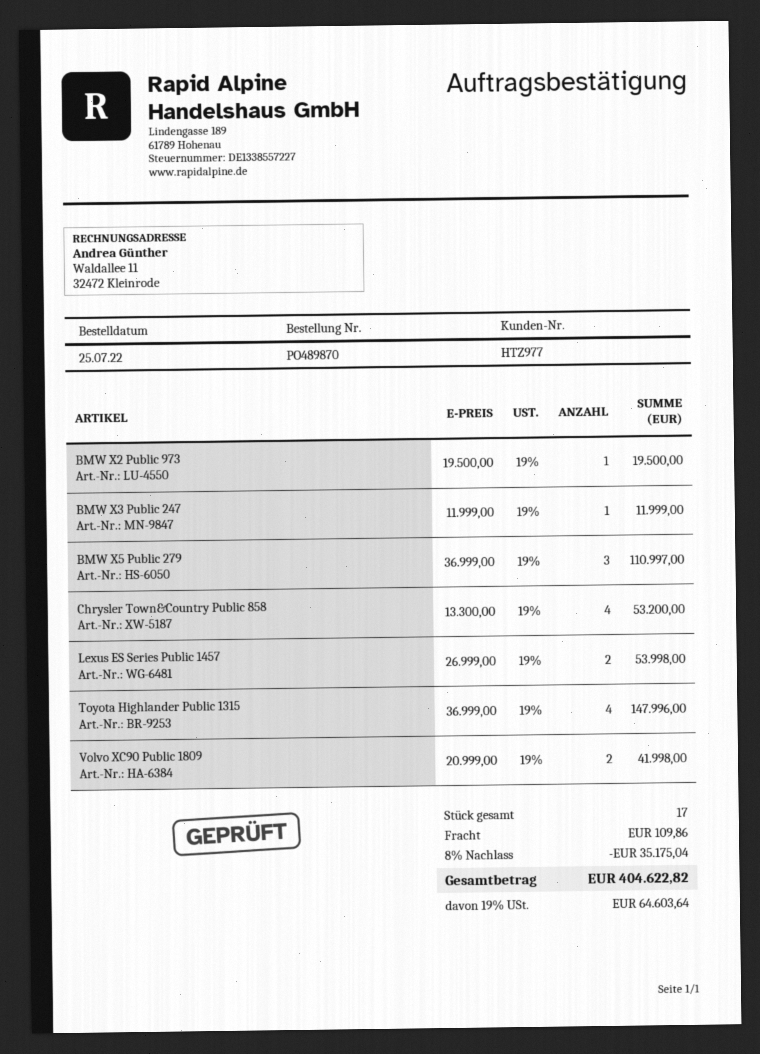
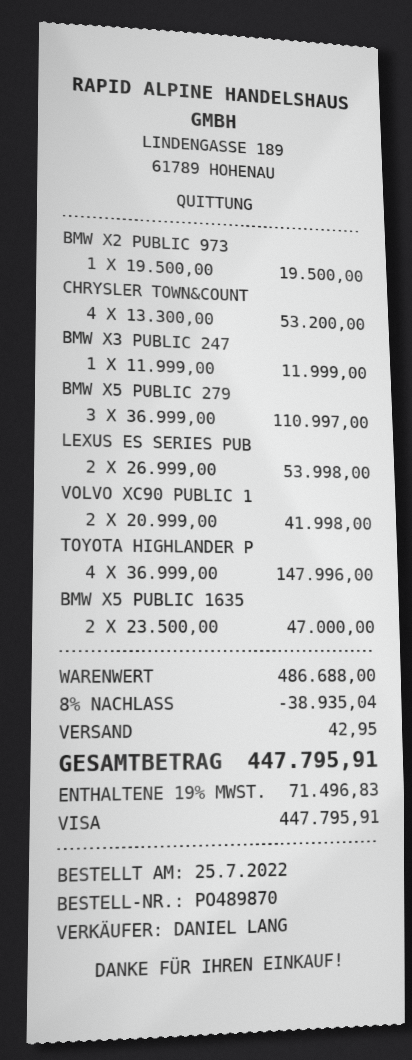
BMW X5 PUBLIC 1635: none -> 2 x 23500.00 = 47000.00
discount: 8% = 35175.04 -> 8% = 38935.04
shipping: 109.86 -> 42.95
tax: 19% = 64603.64 -> 19% = 71496.83
total: 404622.82 -> 447795.91

